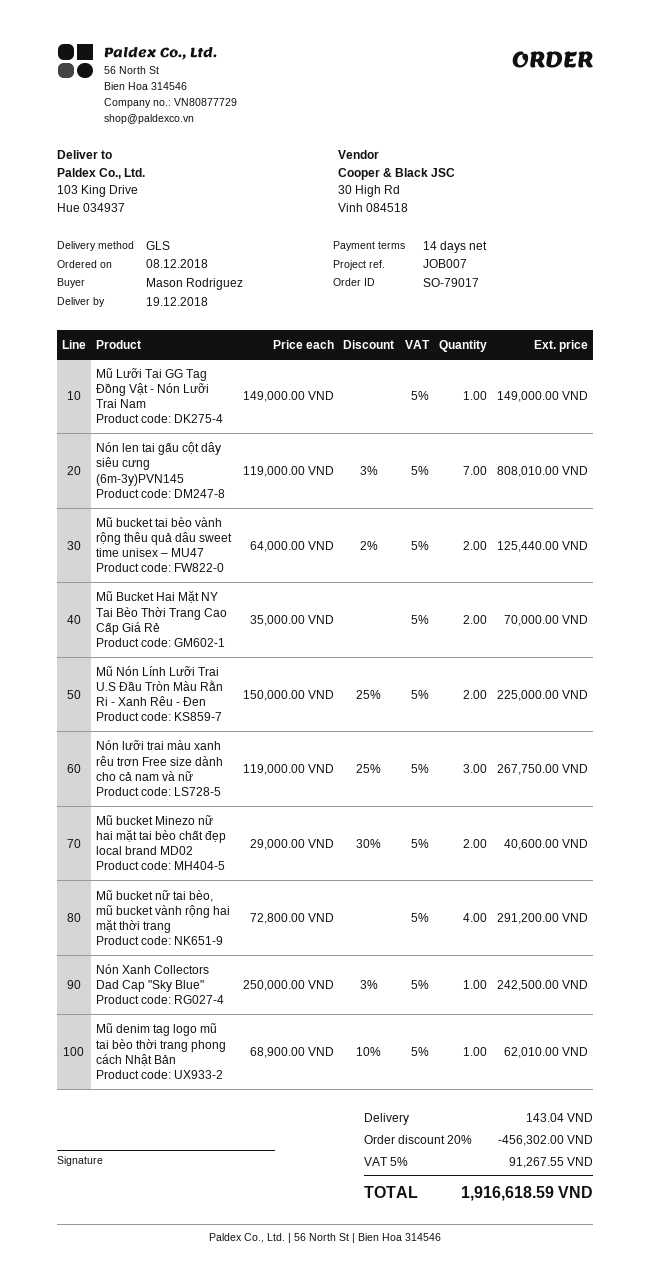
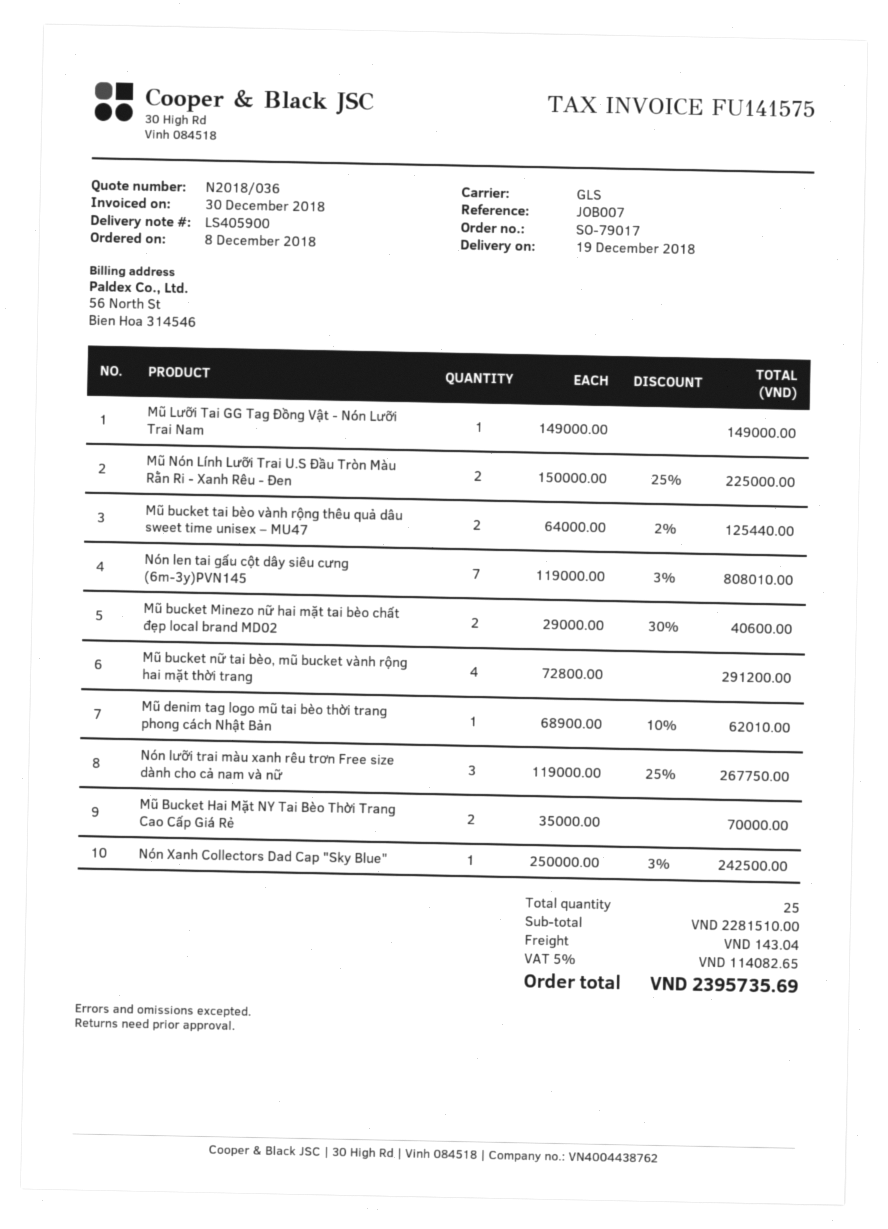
discount: 20% = 456302.00 -> none
tax: 5% = 91267.55 -> 5% = 114082.65
total: 1916618.59 -> 2395735.69

